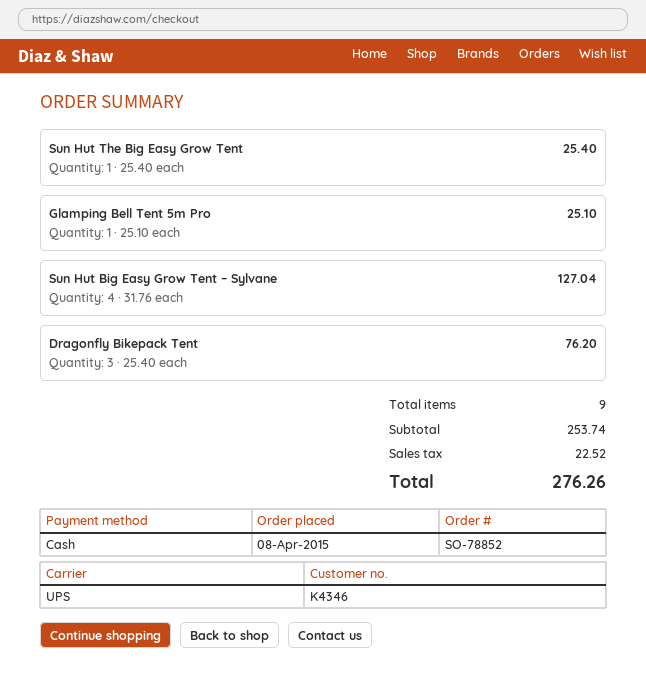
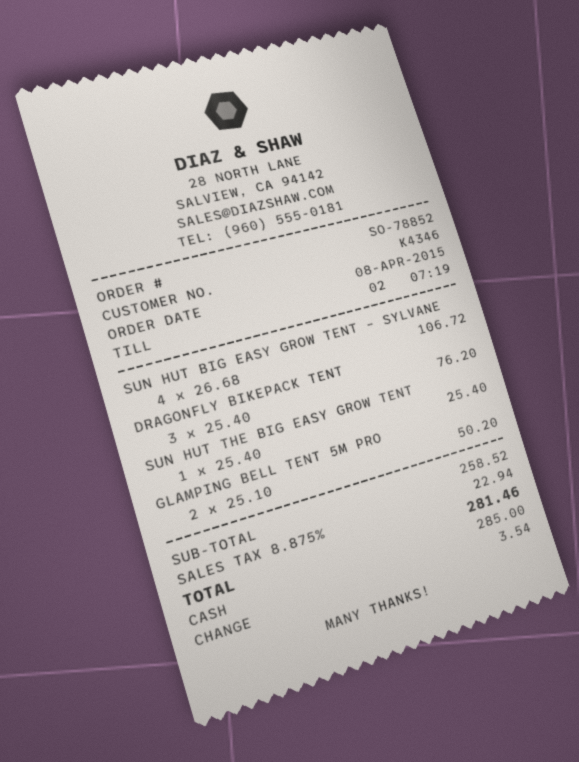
Glamping Bell Tent 5m Pro: 1 x 25.10 = 25.10 -> 2 x 25.10 = 50.20
Sun Hut Big Easy Grow Tent – Sylvane: 4 x 31.76 = 127.04 -> 4 x 26.68 = 106.72
subtotal: 253.74 -> 258.52
tax: 22.52 -> 22.94
total: 276.26 -> 281.46

